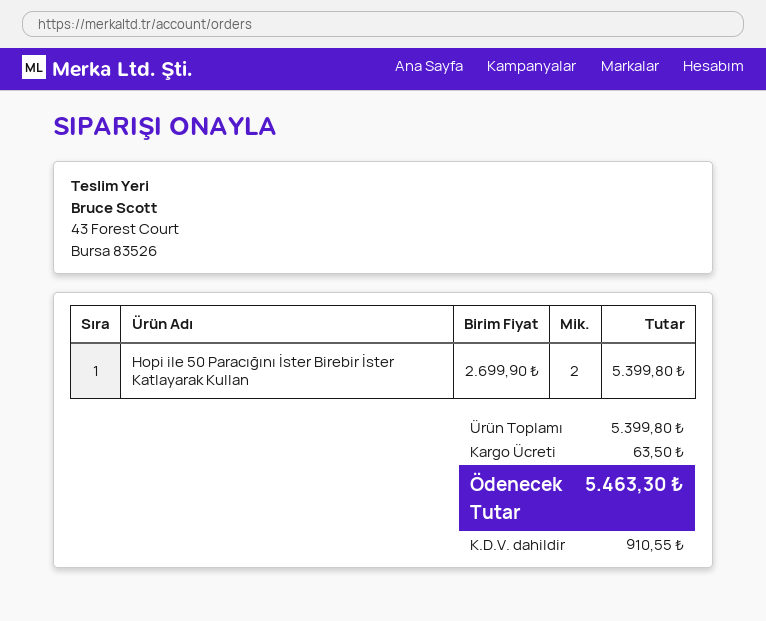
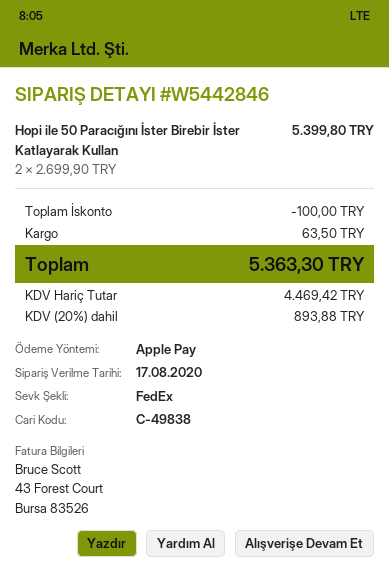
discount: none -> 100.00
tax: 910.55 -> 893.88
total: 5463.30 -> 5363.30

